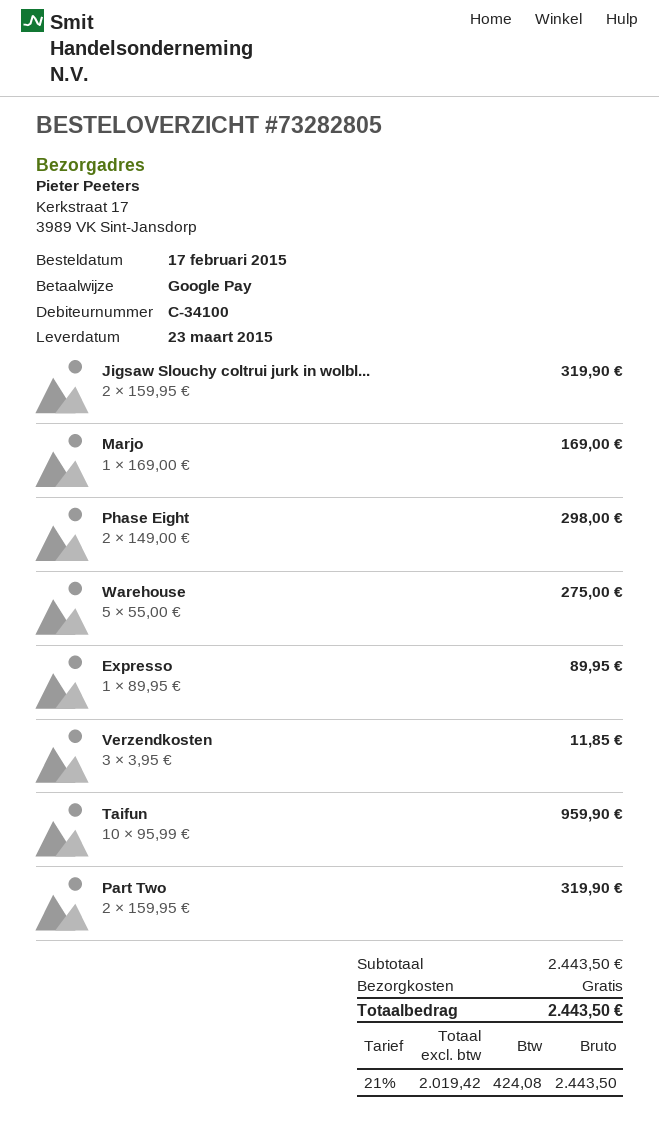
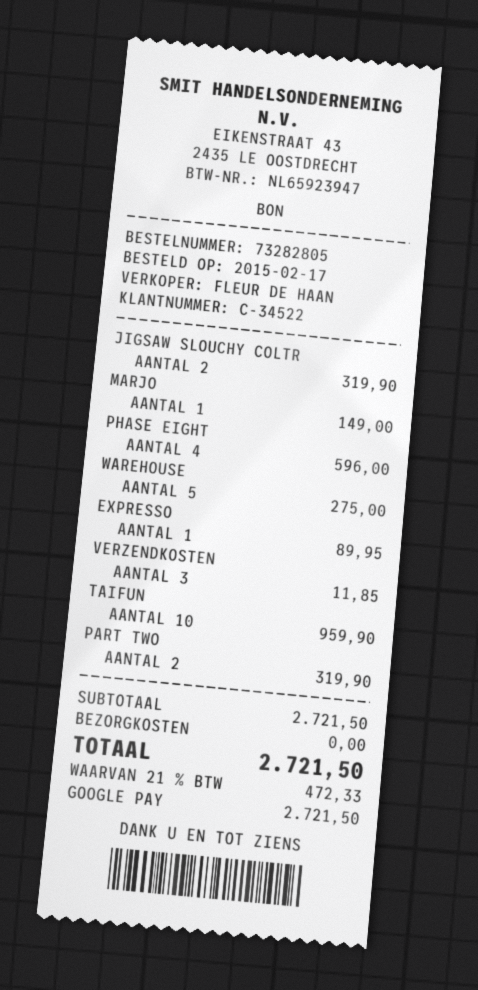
customer number: C-34100 -> C-34522
Marjo: 1 for 169.00 -> 1 for 149.00
Phase Eight: 2 for 298.00 -> 4 for 596.00
subtotal: 2443.50 -> 2721.50
tax: 21% = 424.08 -> 21% = 472.33
total: 2443.50 -> 2721.50

